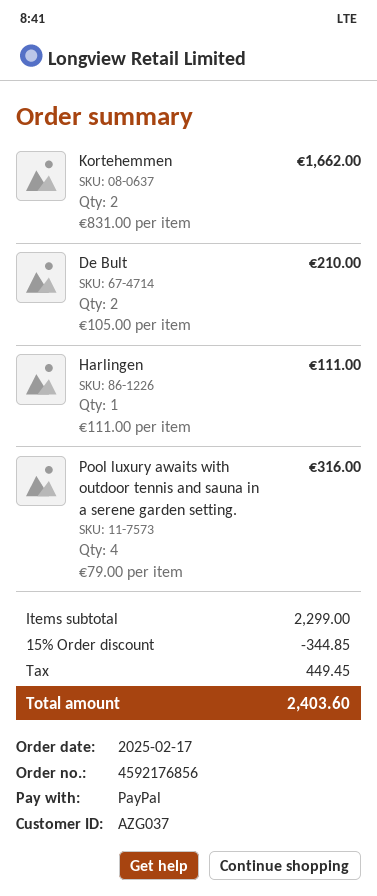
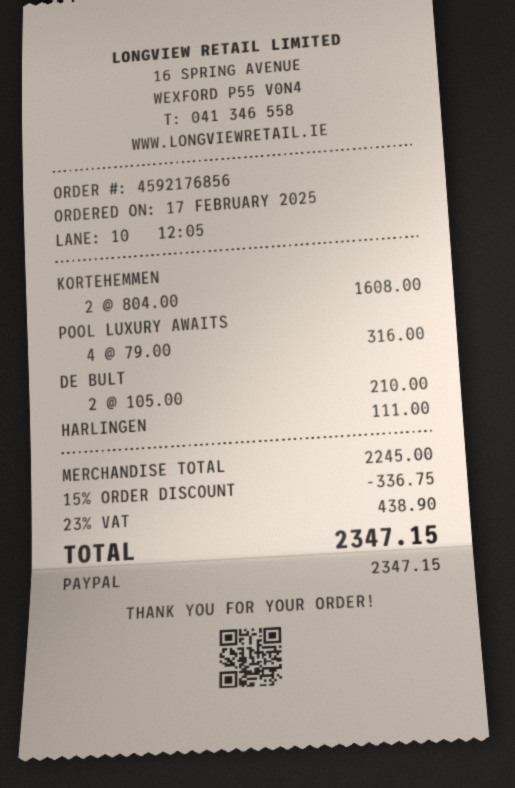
Kortehemmen: 2 x 831.00 = 1662.00 -> 2 x 804.00 = 1608.00
subtotal: 2299.00 -> 2245.00
discount: 15% = 344.85 -> 15% = 336.75
tax: 449.45 -> 438.90
total: 2403.60 -> 2347.15

